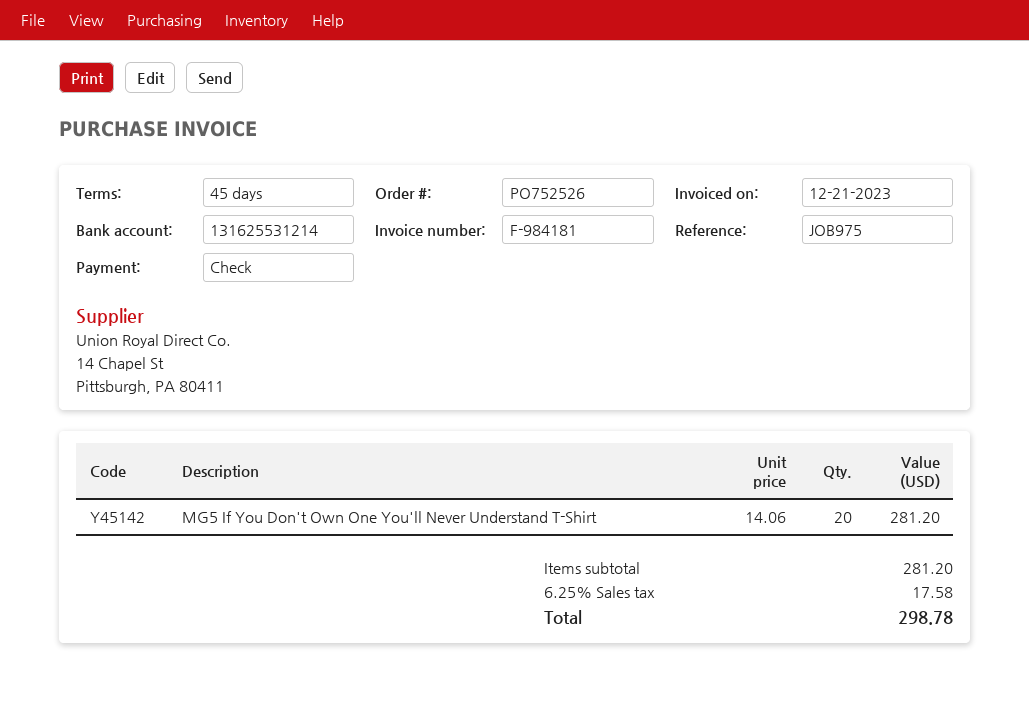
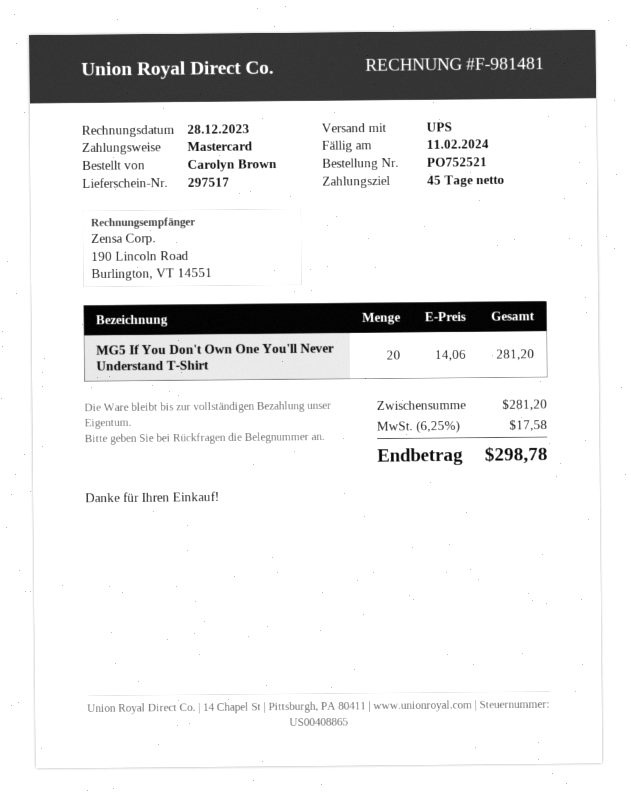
order number: PO752526 -> PO752521
invoice number: F-984181 -> F-981481
invoice date: 2023-12-21 -> 2023-12-28
payment method: cheque -> Mastercard

